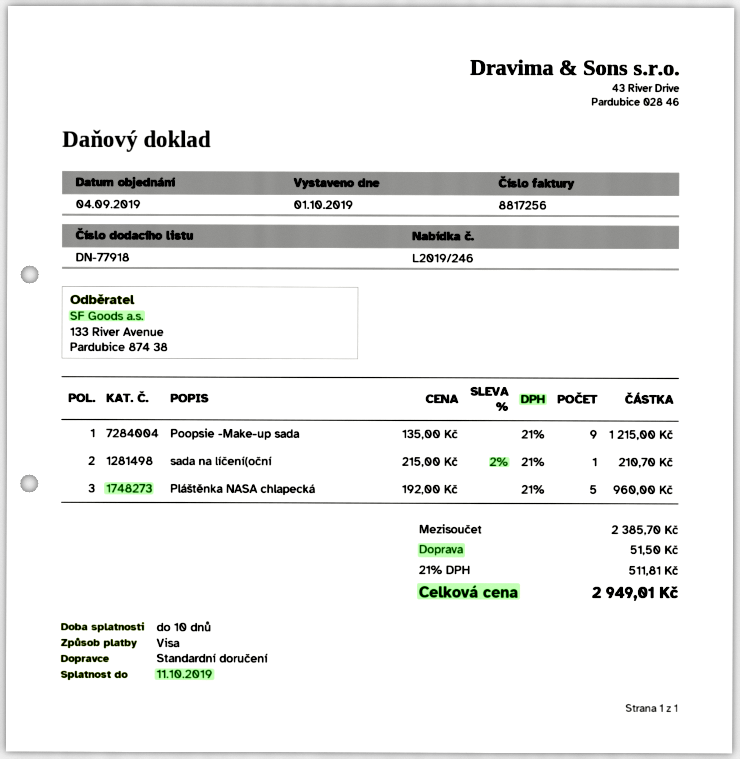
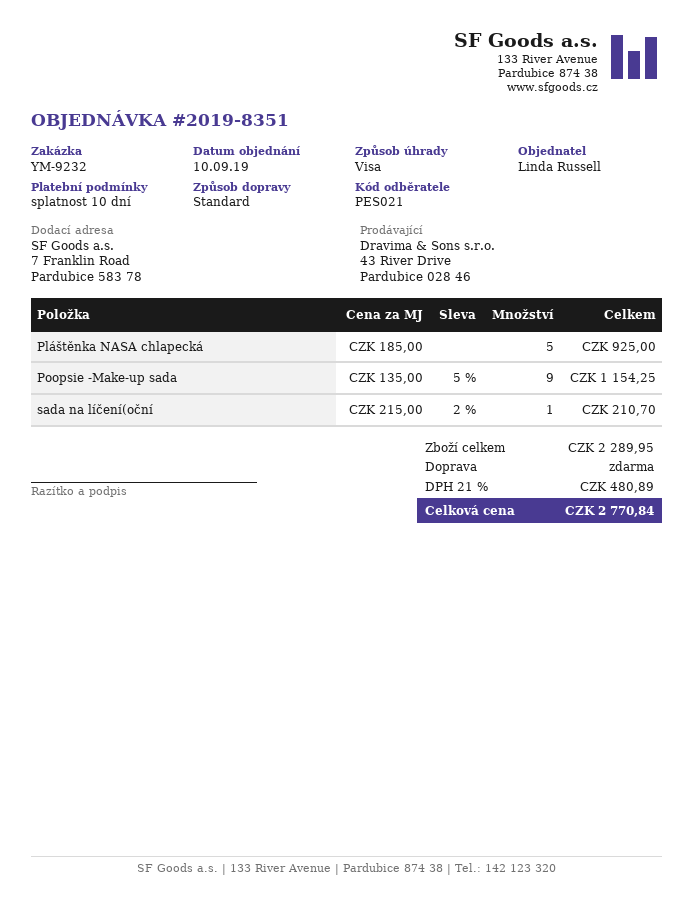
order date: 2019-09-04 -> 2019-09-10
Poopsie -Make-up sada: 9 x 135.00 = 1215.00 -> 9 x 135.00 - 5% = 1154.25
Pláštěnka NASA chlapecká: 5 x 192.00 = 960.00 -> 5 x 185.00 = 925.00
subtotal: 2385.70 -> 2289.95
shipping: 51.50 -> 0.00
tax: 21% = 511.81 -> 21% = 480.89
total: 2949.01 -> 2770.84

